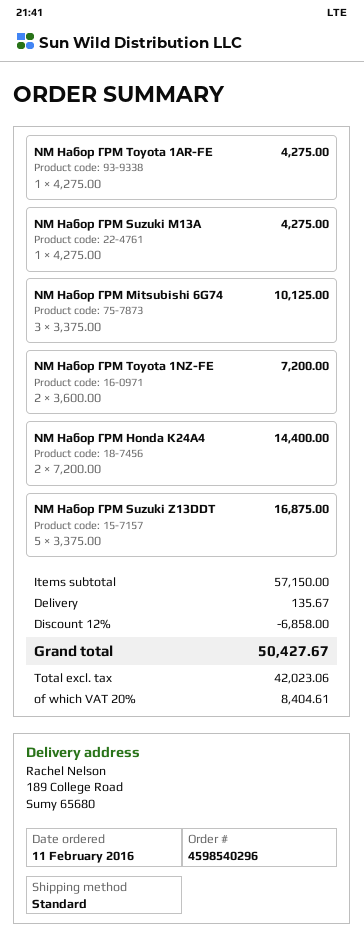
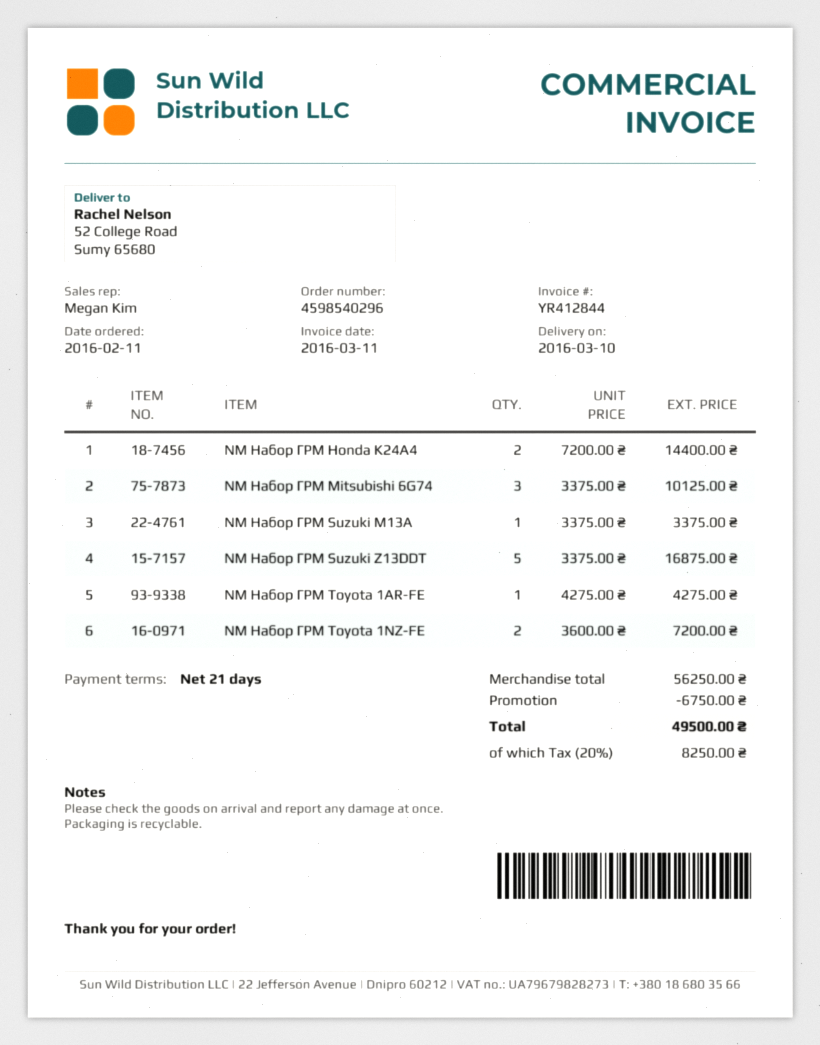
ship to: 189 College Road, Sumy 65680 -> 52 College Road, Sumy 65680
NM Набор ГРМ Suzuki M13A: 1 x 4275.00 = 4275.00 -> 1 x 3375.00 = 3375.00
subtotal: 57150.00 -> 56250.00
discount: 6858.00 -> 6750.00
shipping: 135.67 -> none
tax: 20% = 8404.61 -> 20% = 8250.00
total: 50427.67 -> 49500.00

